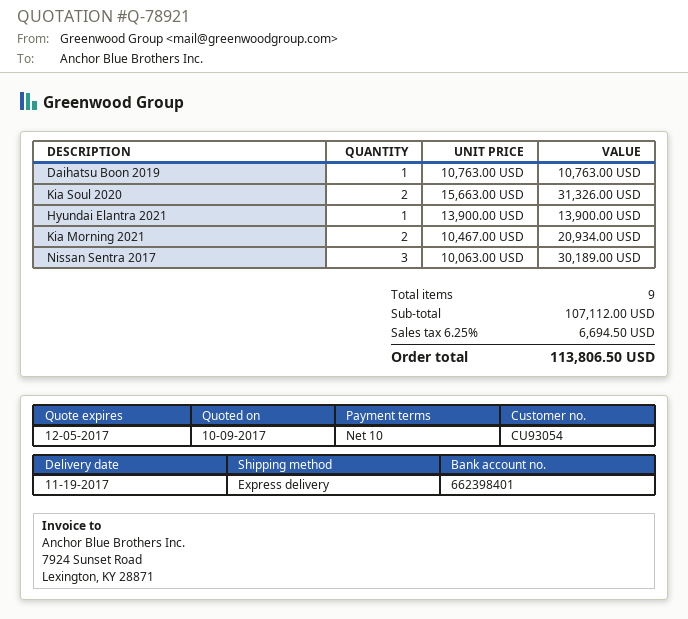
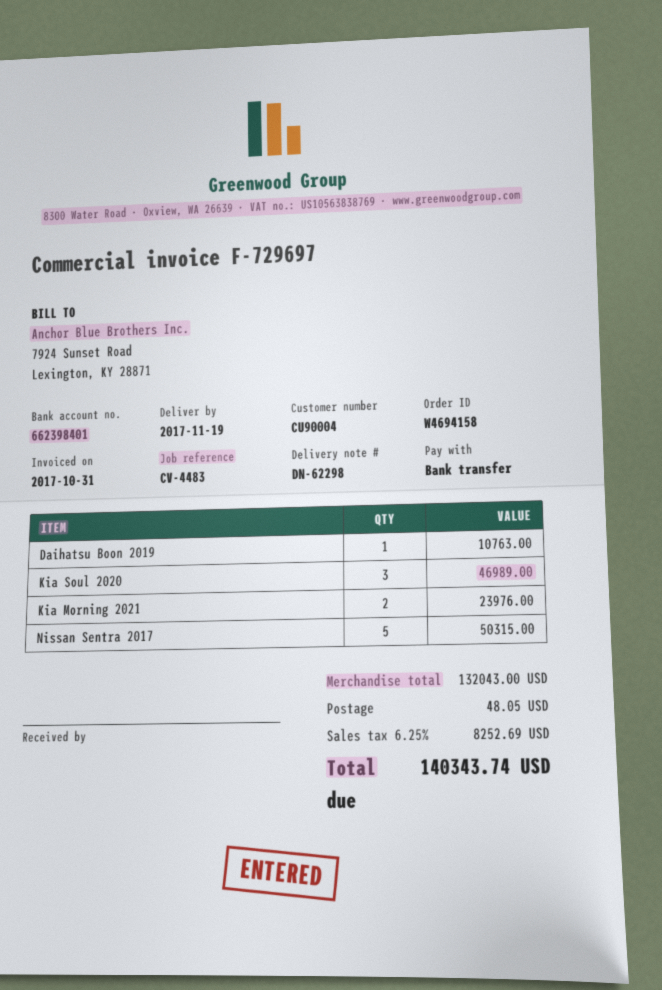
customer number: CU93054 -> CU90004
Kia Soul 2020: 2 for 31326.00 -> 3 for 46989.00
Hyundai Elantra 2021: 1 for 13900.00 -> none
Kia Morning 2021: 2 for 20934.00 -> 2 for 23976.00
Nissan Sentra 2017: 3 for 30189.00 -> 5 for 50315.00
subtotal: 107112.00 -> 132043.00
shipping: none -> 48.05
tax: 6.25% = 6694.50 -> 6.25% = 8252.69
total: 113806.50 -> 140343.74

